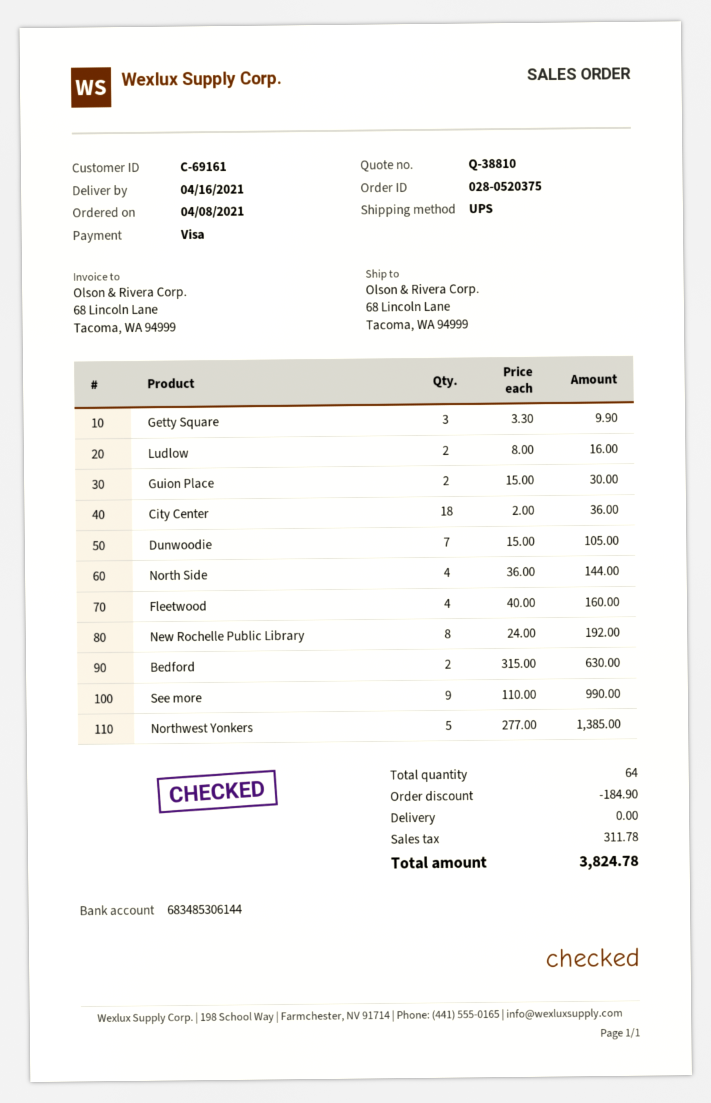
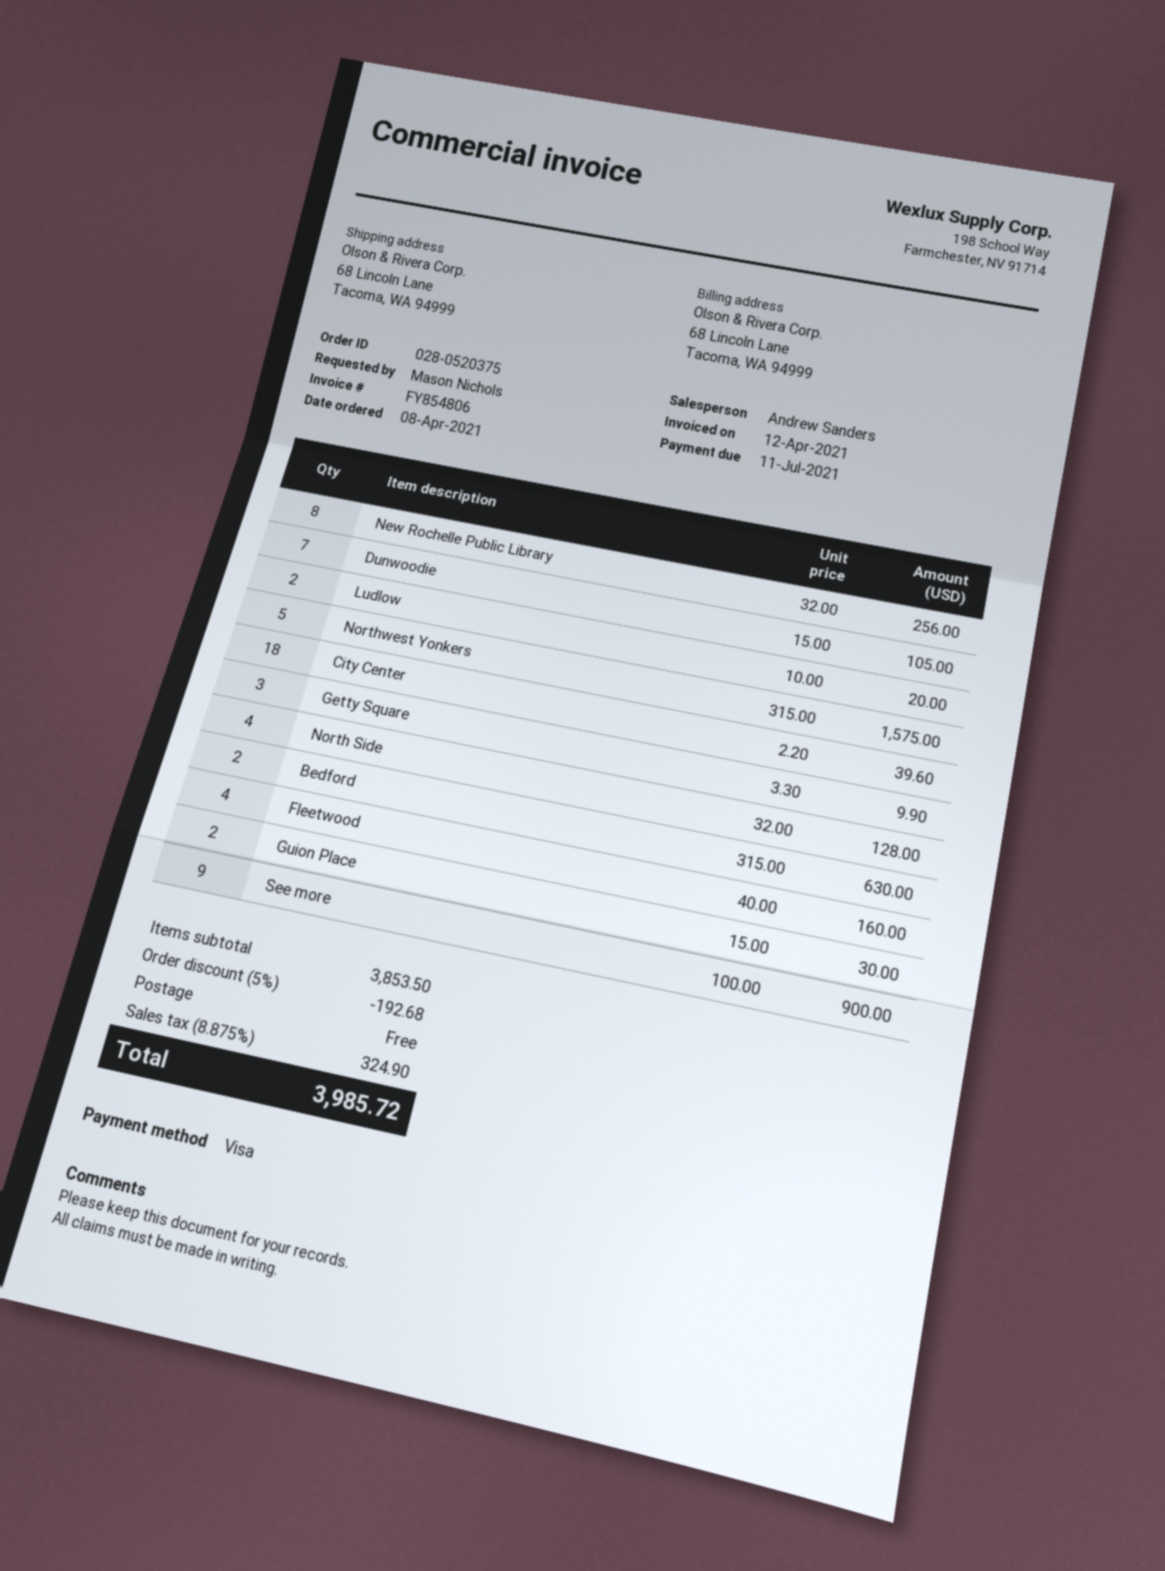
Ludlow: 2 x 8.00 = 16.00 -> 2 x 10.00 = 20.00
City Center: 18 x 2.00 = 36.00 -> 18 x 2.20 = 39.60
North Side: 4 x 36.00 = 144.00 -> 4 x 32.00 = 128.00
New Rochelle Public Library: 8 x 24.00 = 192.00 -> 8 x 32.00 = 256.00
See more: 9 x 110.00 = 990.00 -> 9 x 100.00 = 900.00
Northwest Yonkers: 5 x 277.00 = 1385.00 -> 5 x 315.00 = 1575.00
discount: 184.90 -> 192.68
tax: 311.78 -> 324.90
total: 3824.78 -> 3985.72

